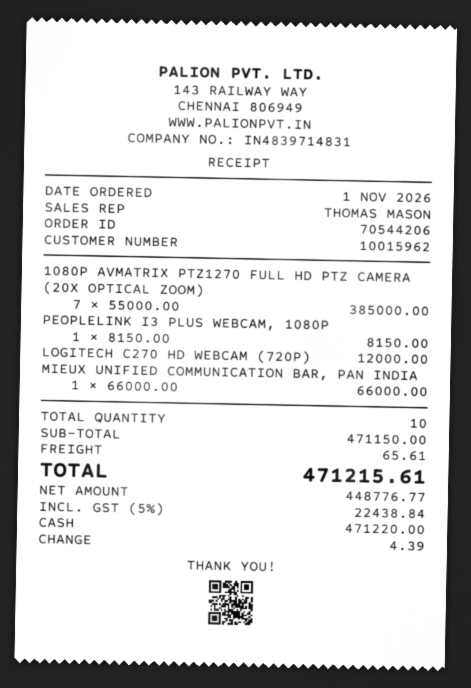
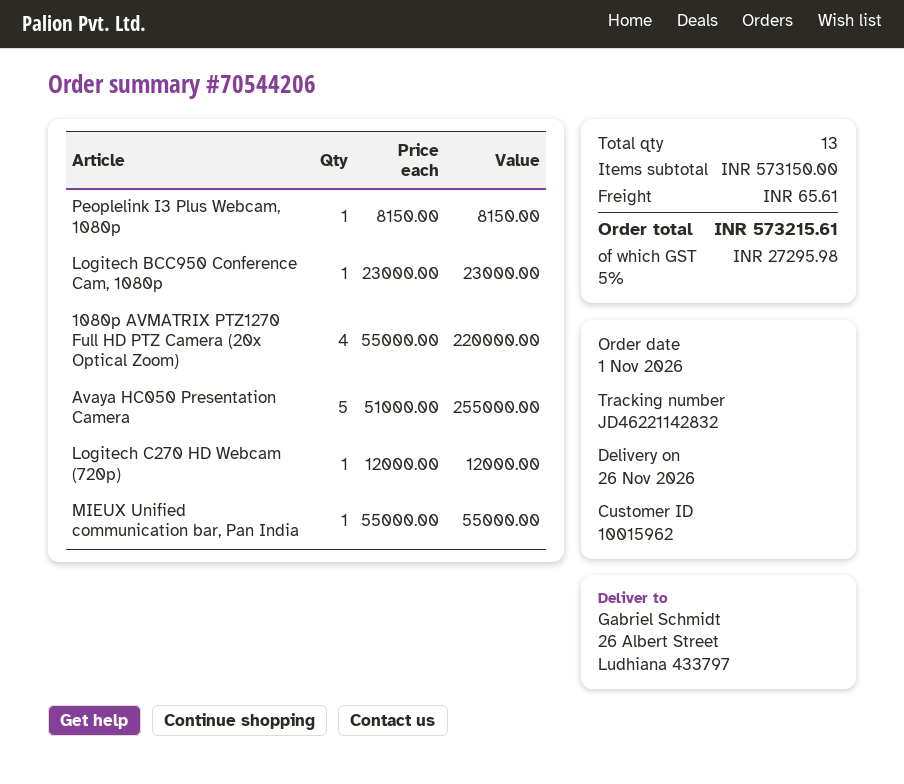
1080P AVMATRIX PTZ1270 FULL HD PTZ CAMERA (20X OPTICAL ZOOM): 7 x 55000.00 = 385000.00 -> 4 x 55000.00 = 220000.00
MIEUX UNIFIED COMMUNICATION BAR, PAN INDIA: 1 x 66000.00 = 66000.00 -> 1 x 55000.00 = 55000.00
Logitech BCC950 Conference Cam, 1080p: none -> 1 x 23000.00 = 23000.00
Avaya HC050 Presentation Camera: none -> 5 x 51000.00 = 255000.00
total quantity: 10 -> 13
subtotal: 471150.00 -> 573150.00
tax: 5% = 22438.84 -> 5% = 27295.98
total: 471215.61 -> 573215.61

